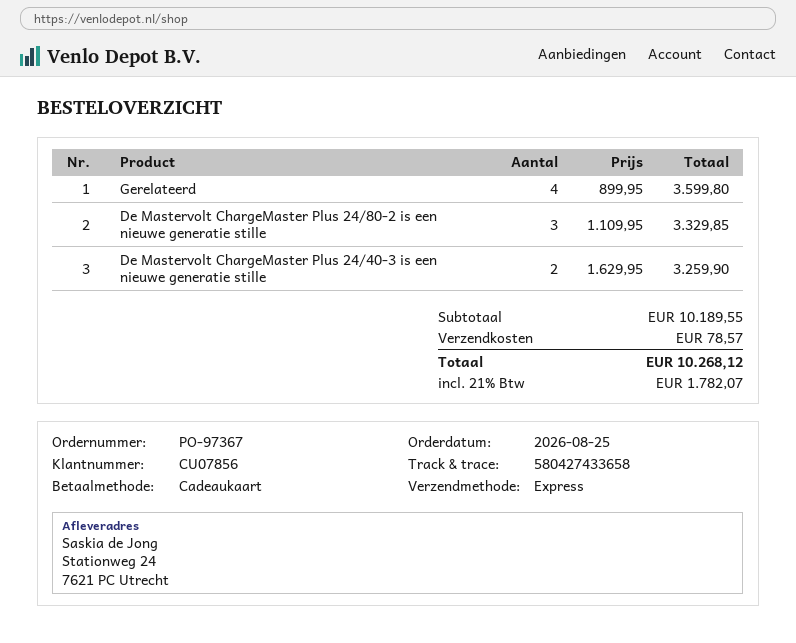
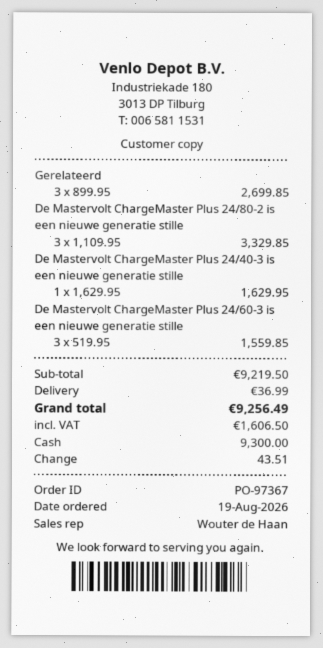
order date: 2026-08-25 -> 2026-08-19
payment method: gift card -> cash
Gerelateerd: 4 x 899.95 = 3599.80 -> 3 x 899.95 = 2699.85
De Mastervolt ChargeMaster Plus 24/40-3 is een nieuwe generatie stille: 2 x 1629.95 = 3259.90 -> 1 x 1629.95 = 1629.95
De Mastervolt ChargeMaster Plus 24/60-3 is een nieuwe generatie stille: none -> 3 x 519.95 = 1559.85
subtotal: 10189.55 -> 9219.50
shipping: 78.57 -> 36.99
tax: 1782.07 -> 1606.50
total: 10268.12 -> 9256.49

